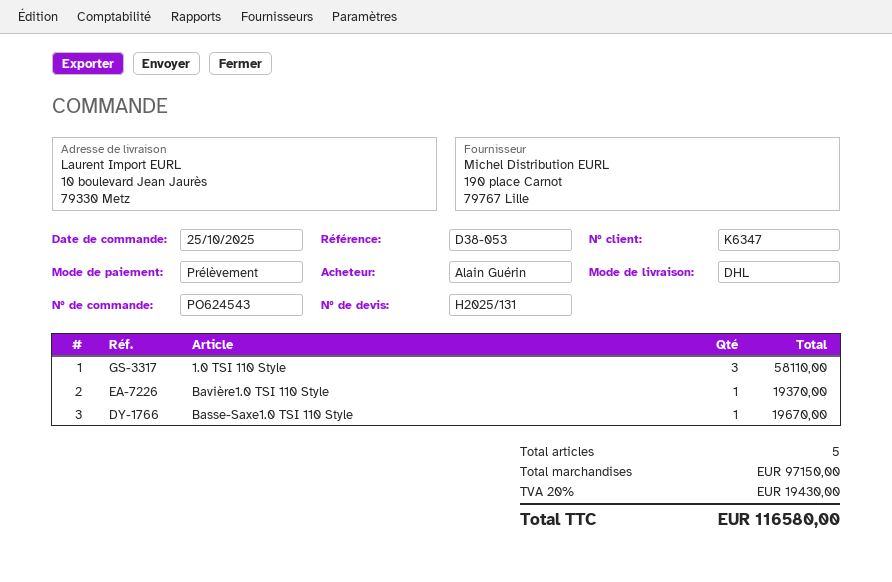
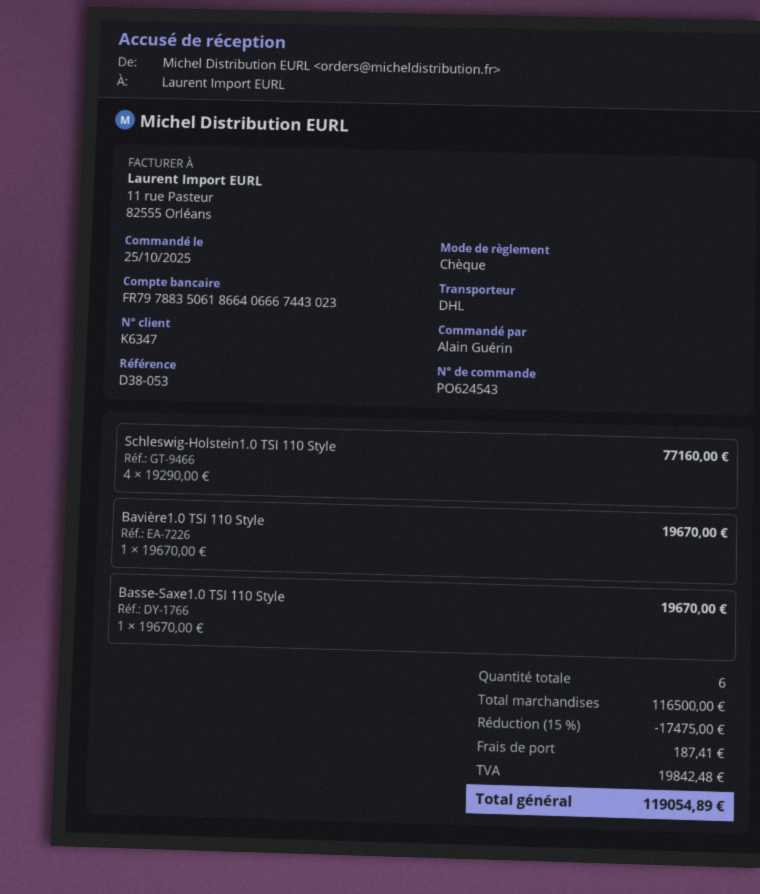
payment method: direct debit -> cheque
1.0 TSI 110 Style: 3 for 58110.00 -> none
Bavière1.0 TSI 110 Style: 1 for 19370.00 -> 1 for 19670.00
Schleswig-Holstein1.0 TSI 110 Style: none -> 4 for 77160.00
total quantity: 5 -> 6
subtotal: 97150.00 -> 116500.00
discount: none -> 15% = 17475.00
shipping: none -> 187.41
tax: 19430.00 -> 19842.48
total: 116580.00 -> 119054.89

